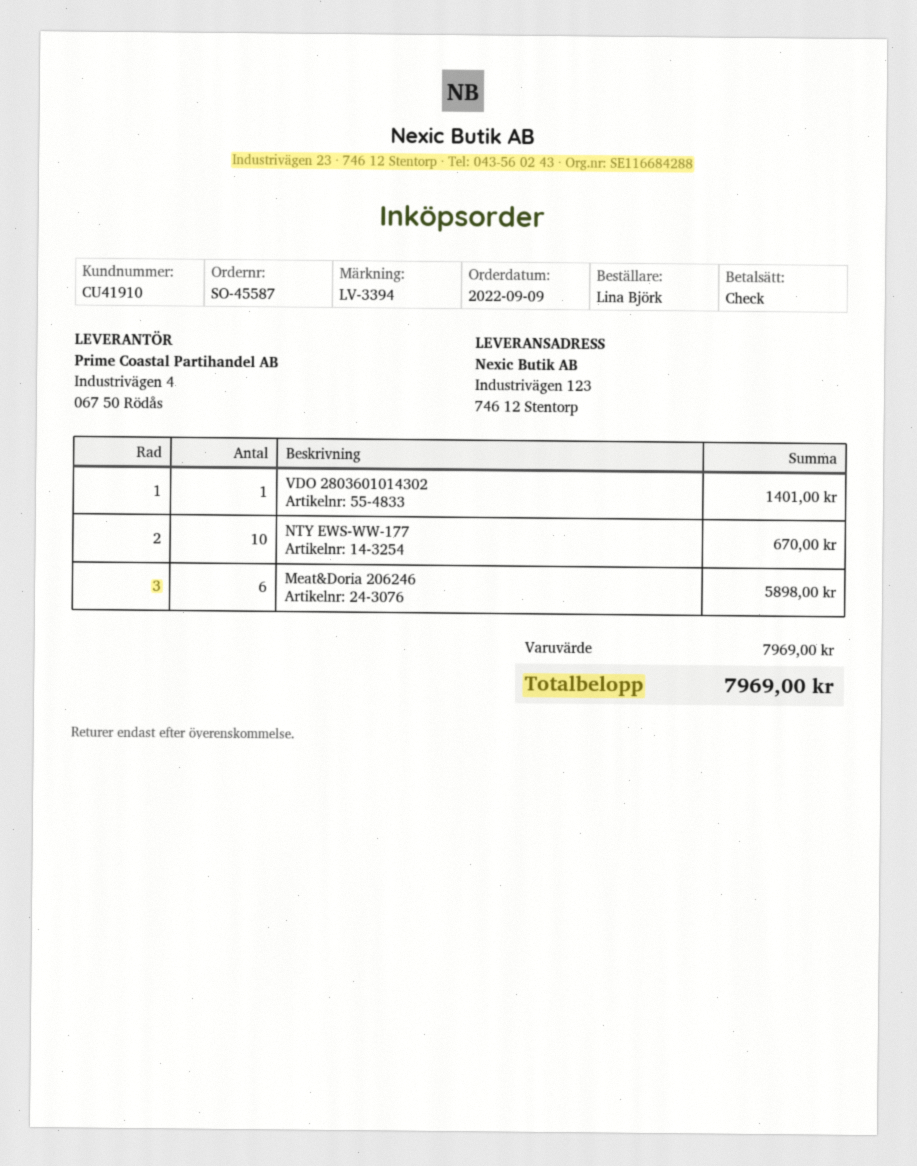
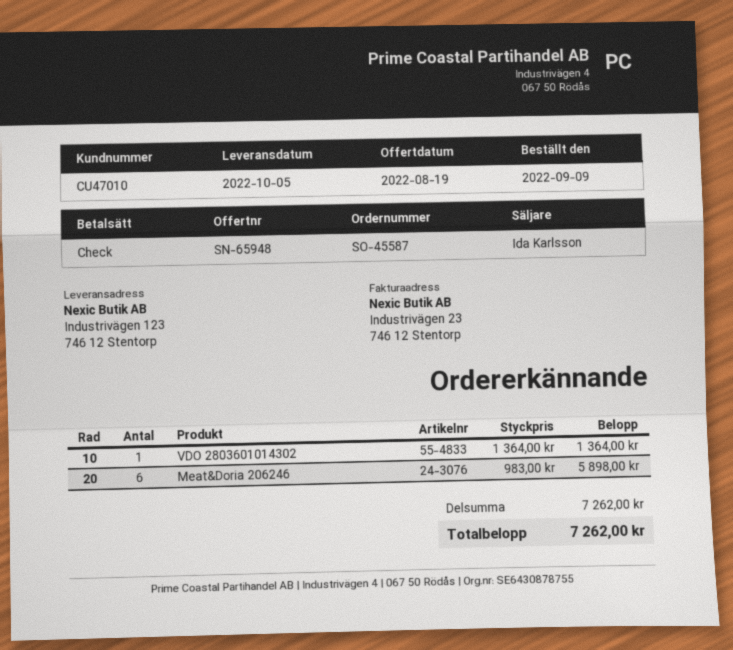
customer number: CU41910 -> CU47010
VDO 2803601014302: 1 for 1401.00 -> 1 for 1364.00
NTY EWS-WW-177: 10 for 670.00 -> none
subtotal: 7969.00 -> 7262.00
total: 7969.00 -> 7262.00

